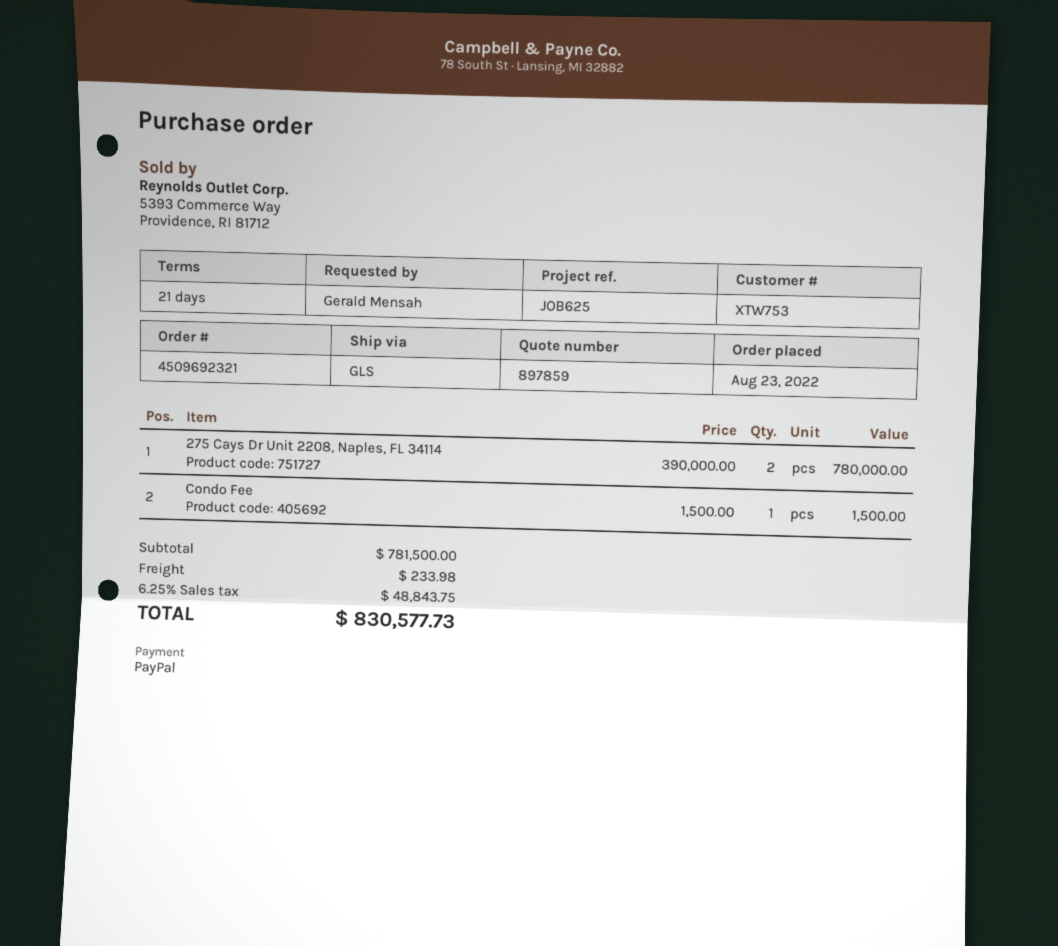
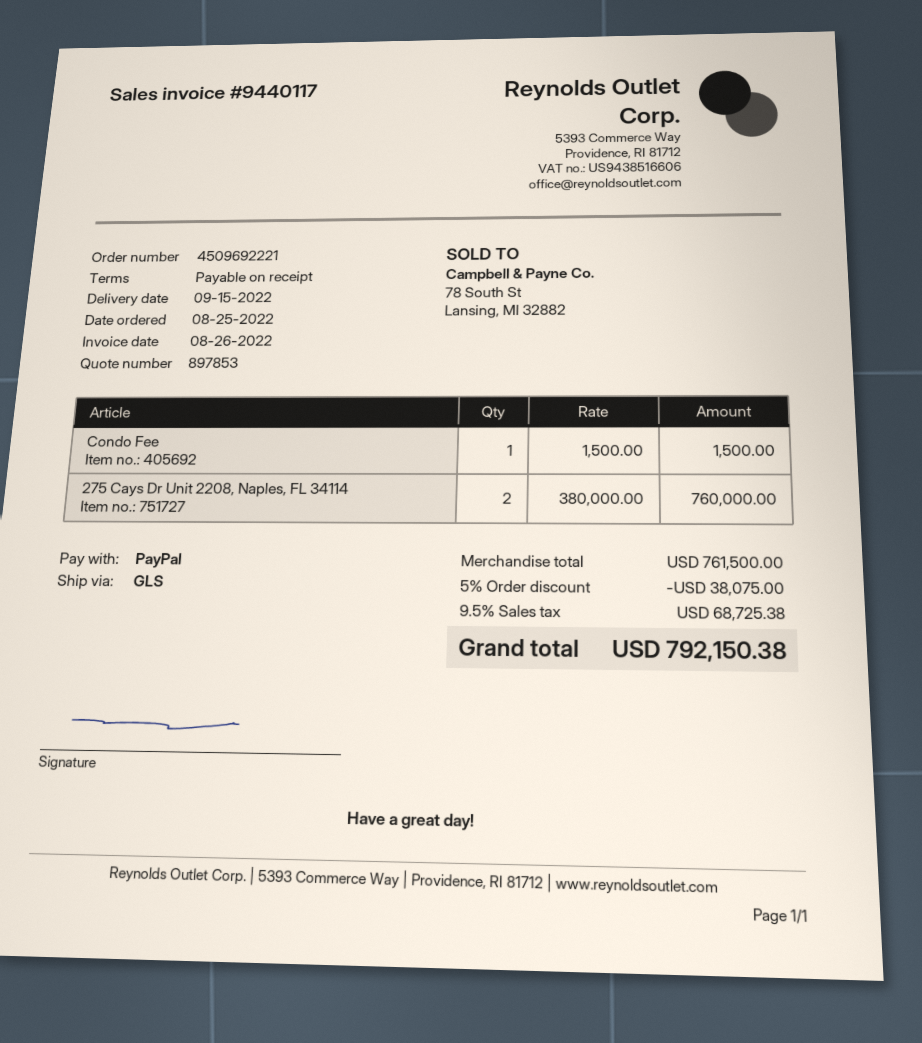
quote number: 897859 -> 897853
order number: 4509692321 -> 4509692221
order date: 2022-08-23 -> 2022-08-25
payment terms: 21 days -> on receipt
275 Cays Dr Unit 2208, Naples, FL 34114: 2 x 390000.00 = 780000.00 -> 2 x 380000.00 = 760000.00
subtotal: 781500.00 -> 761500.00
discount: none -> 5% = 38075.00
shipping: 233.98 -> none
tax: 6.25% = 48843.75 -> 9.5% = 68725.38
total: 830577.73 -> 792150.38

